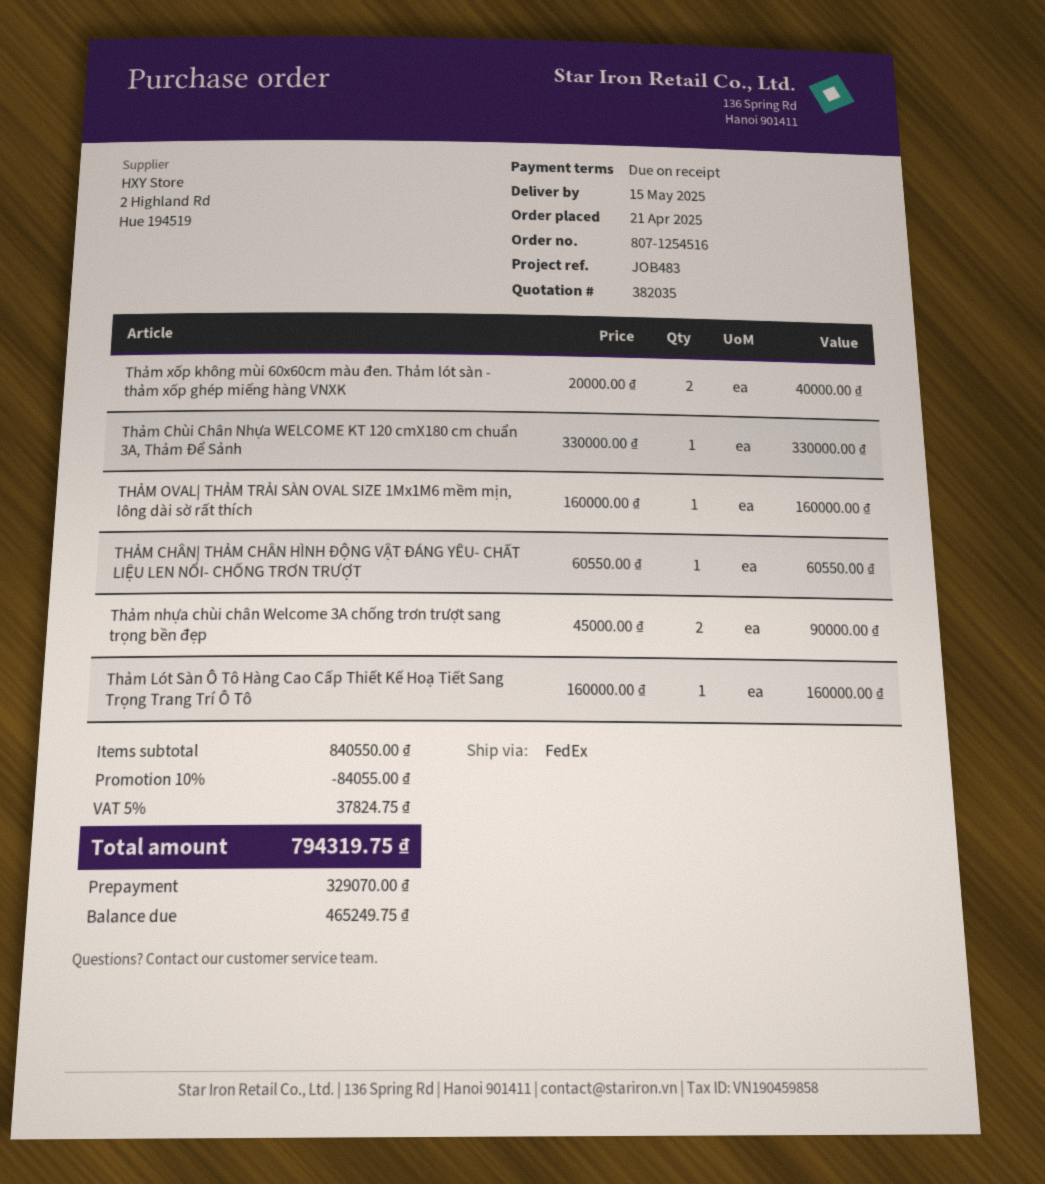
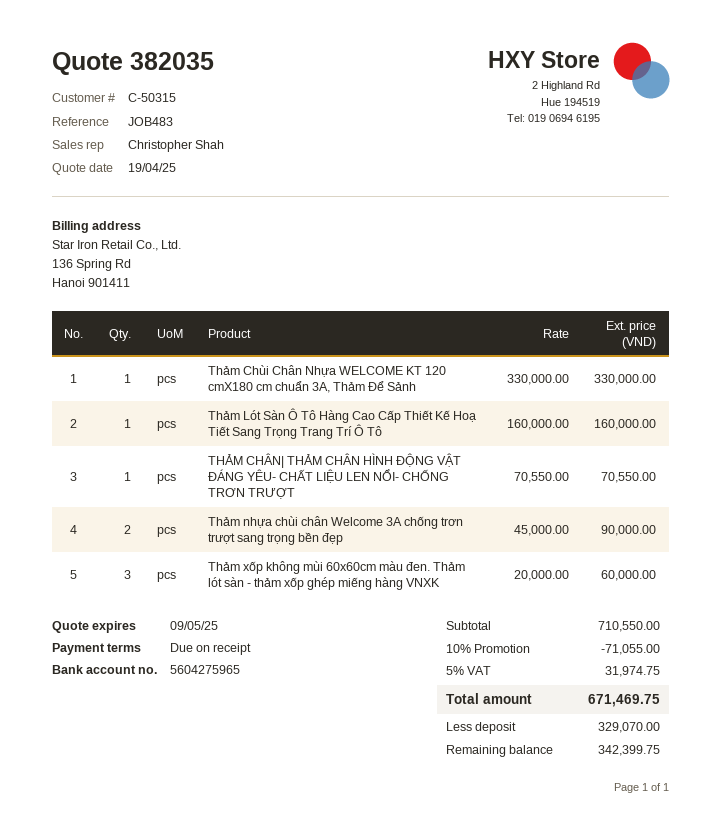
Thảm xốp không mùi 60x60cm màu đen. Thảm lót sàn - thảm xốp ghép miếng hàng VNXK: 2 x 20000.00 = 40000.00 -> 3 x 20000.00 = 60000.00
THẢM OVAL| THẢM TRẢI SÀN OVAL SIZE 1Mx1M6 mềm mịn, lông dài sờ rất thích: 1 x 160000.00 = 160000.00 -> none
THẢM CHÂN| THẢM CHÂN HÌNH ĐỘNG VẬT ĐÁNG YÊU- CHẤT LIỆU LEN NỔI- CHỐNG TRƠN TRƯỢT: 1 x 60550.00 = 60550.00 -> 1 x 70550.00 = 70550.00
subtotal: 840550.00 -> 710550.00
discount: 10% = 84055.00 -> 10% = 71055.00
tax: 5% = 37824.75 -> 5% = 31974.75
total: 794319.75 -> 671469.75
balance: 465249.75 -> 342399.75

